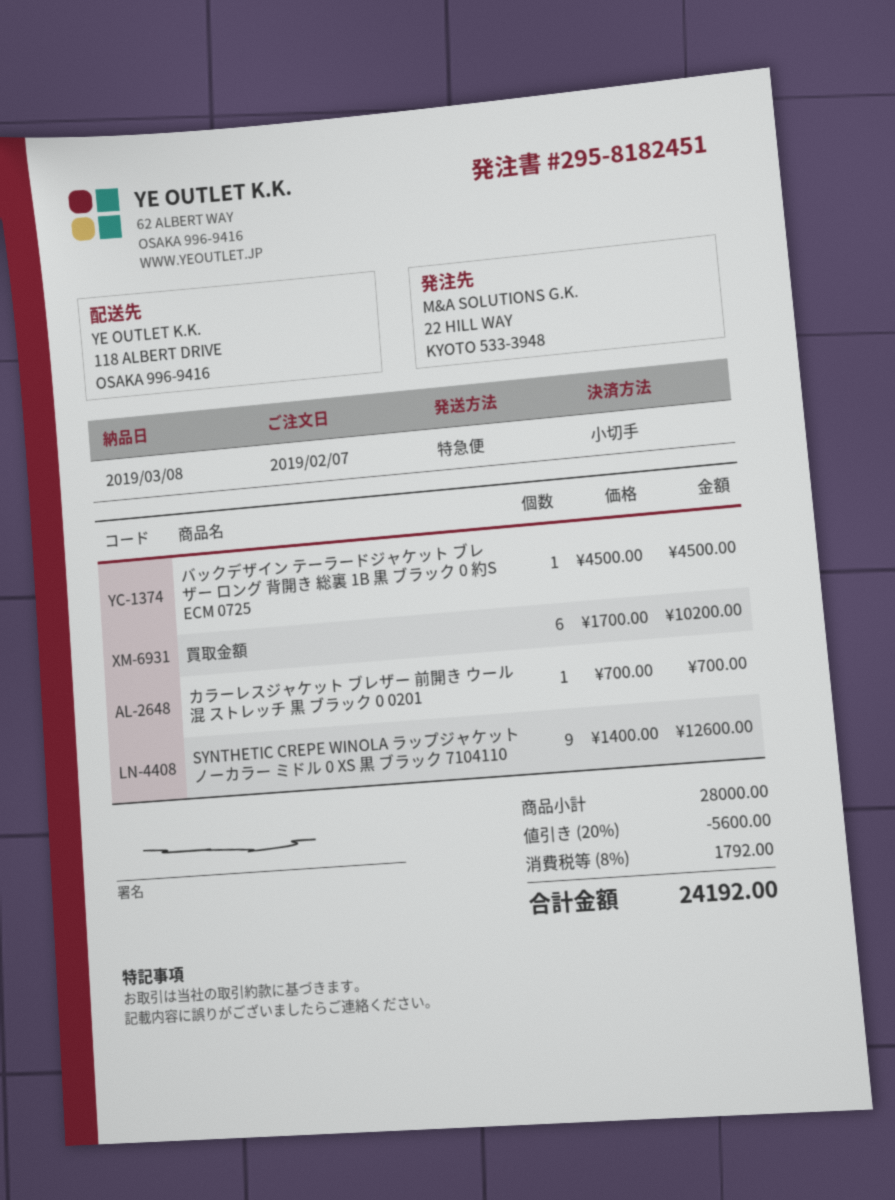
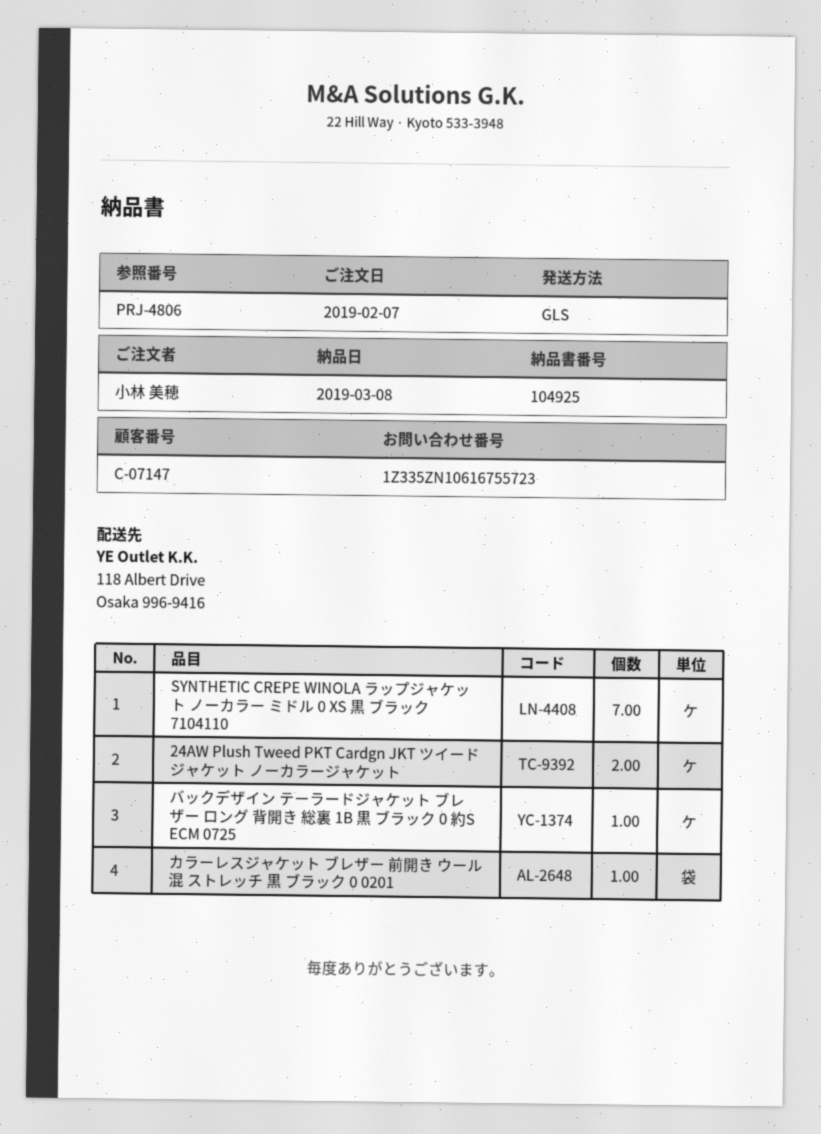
shipping method: express -> GLS
買取金額: 6 -> none
SYNTHETIC CREPE WINOLA ラップジャケット ノーカラー ミドル 0 XS 黒 ブラック 7104110: 9 -> 7
24AW Plush Tweed PKT Cardgn JKT ツイードジャケット ノーカラージャケット: none -> 2

